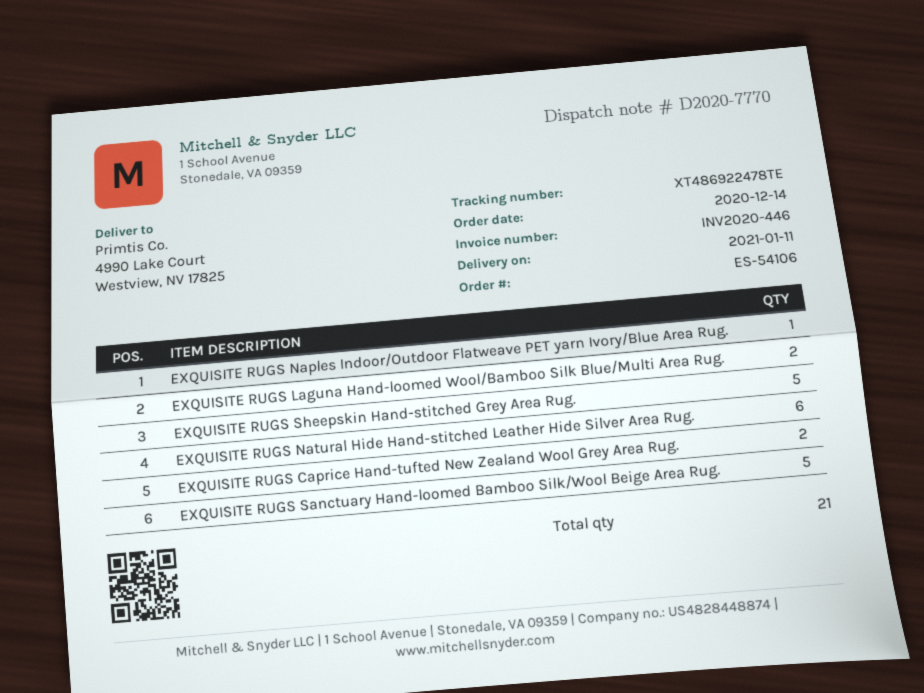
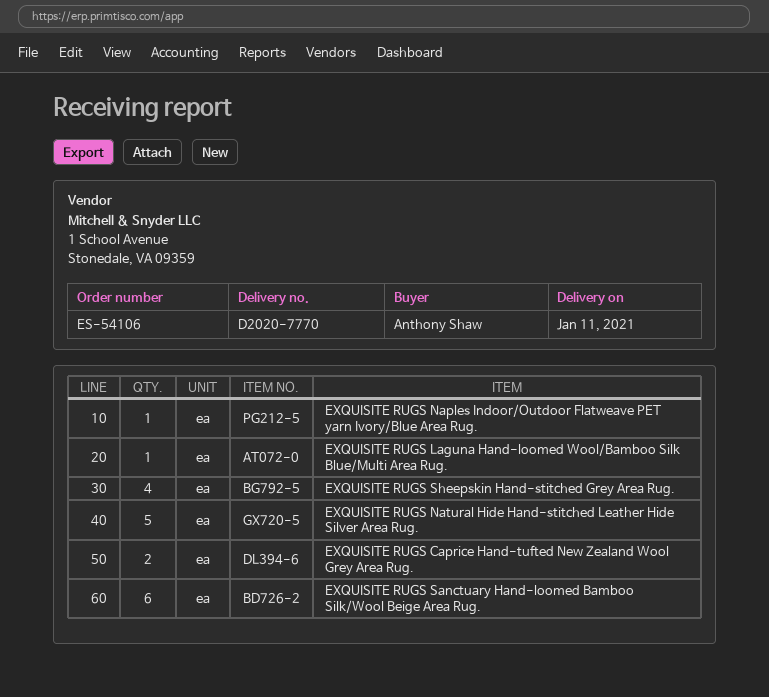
EXQUISITE RUGS Laguna Hand-loomed Wool/Bamboo Silk Blue/Multi Area Rug.: 2 -> 1
EXQUISITE RUGS Sheepskin Hand-stitched Grey Area Rug.: 5 -> 4
EXQUISITE RUGS Natural Hide Hand-stitched Leather Hide Silver Area Rug.: 6 -> 5
EXQUISITE RUGS Sanctuary Hand-loomed Bamboo Silk/Wool Beige Area Rug.: 5 -> 6

